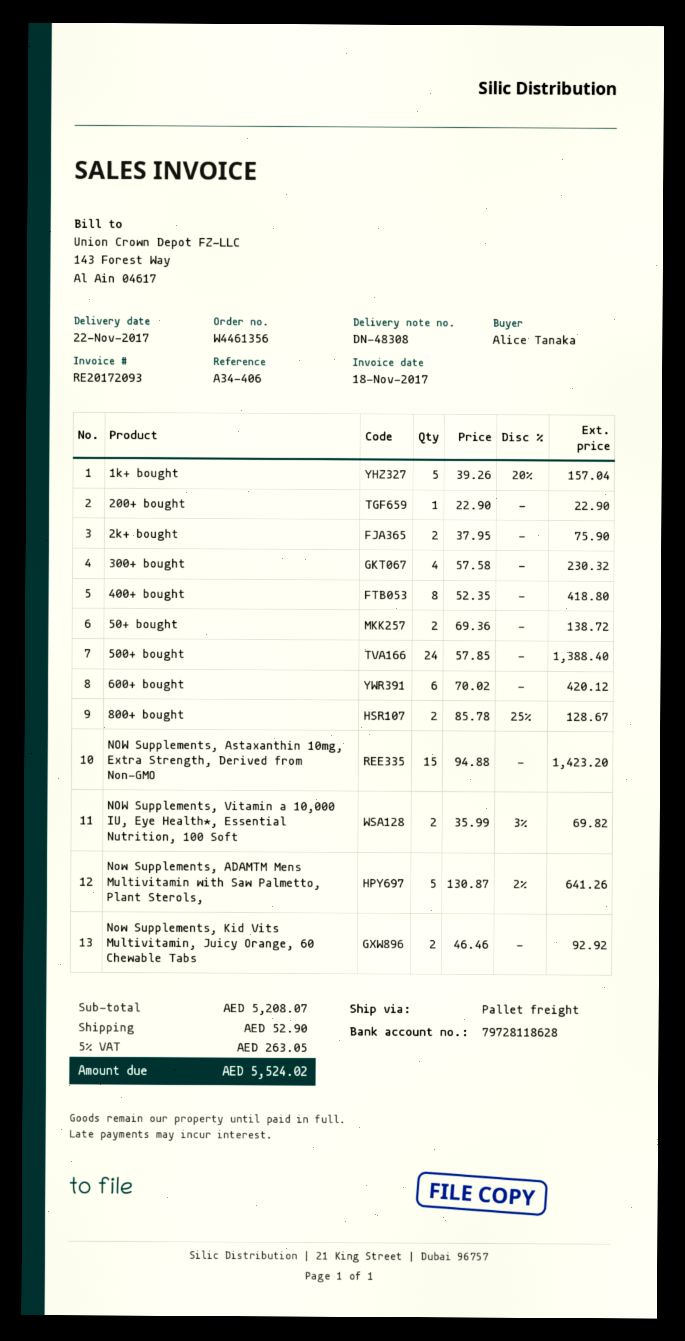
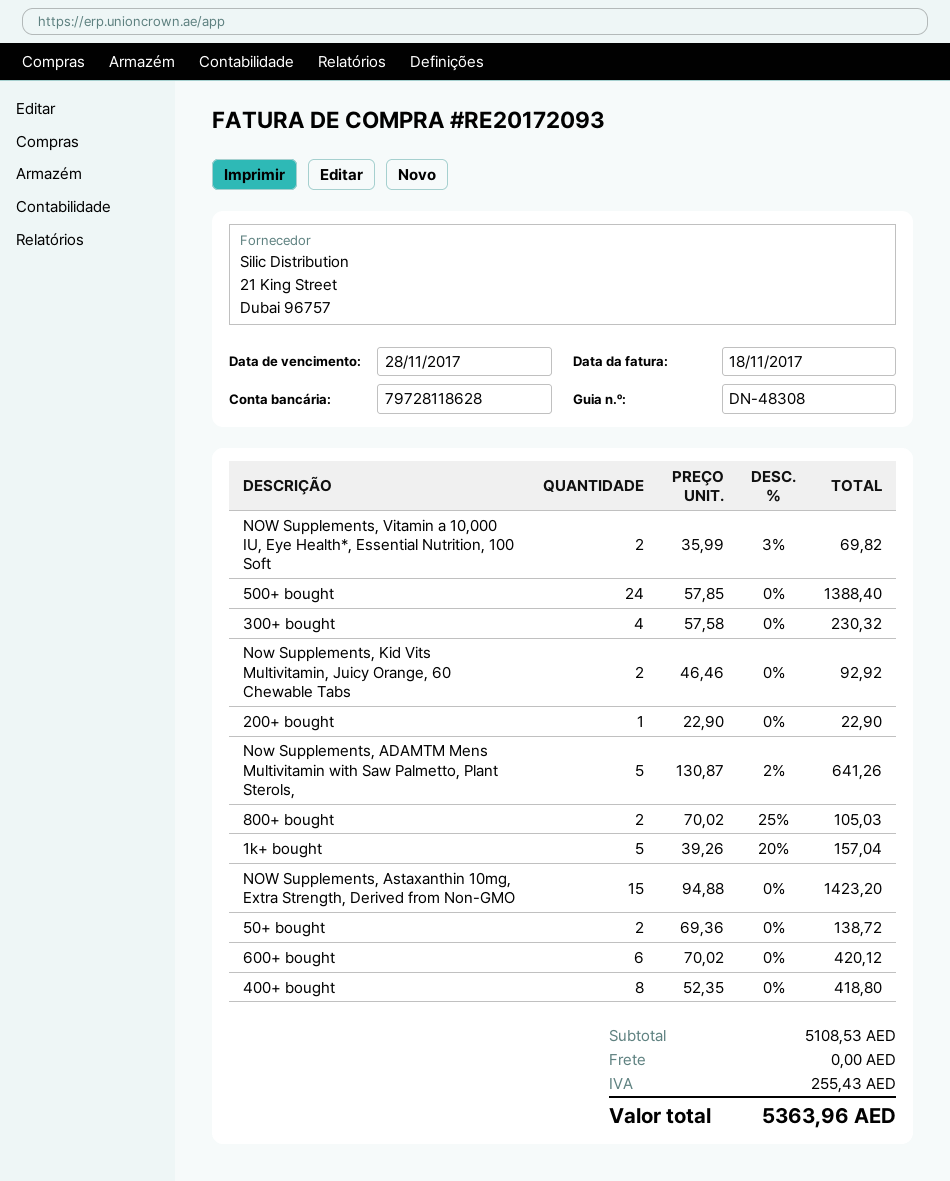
2k+ bought: 2 x 37.95 = 75.90 -> none
800+ bought: 2 x 85.78 - 25% = 128.67 -> 2 x 70.02 - 25% = 105.03
subtotal: 5208.07 -> 5108.53
shipping: 52.90 -> 0.00
tax: 263.05 -> 255.43
total: 5524.02 -> 5363.96

